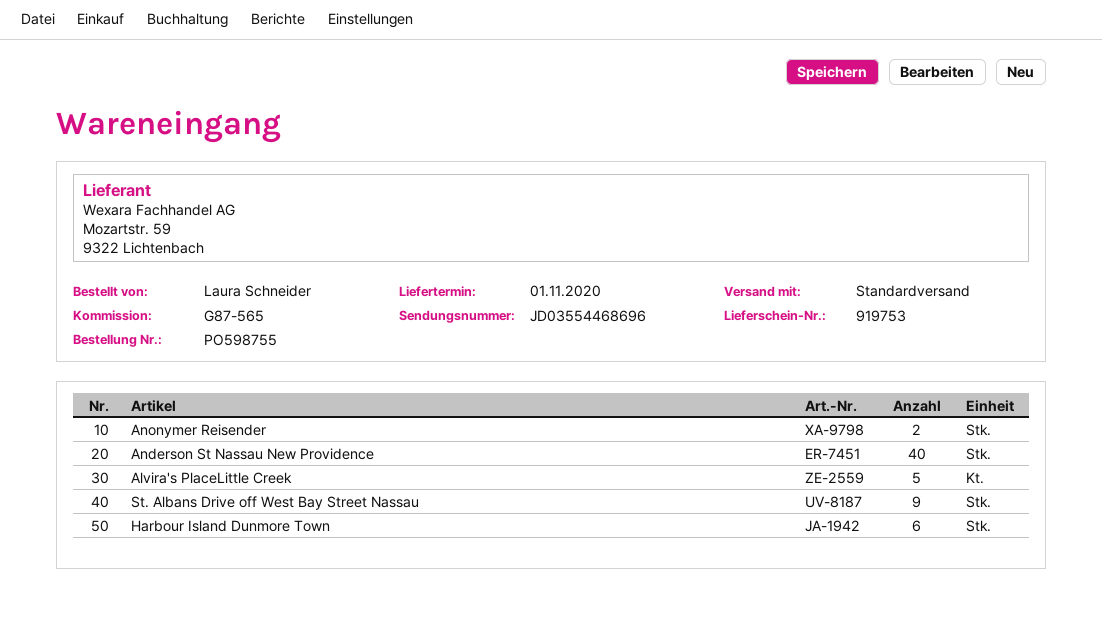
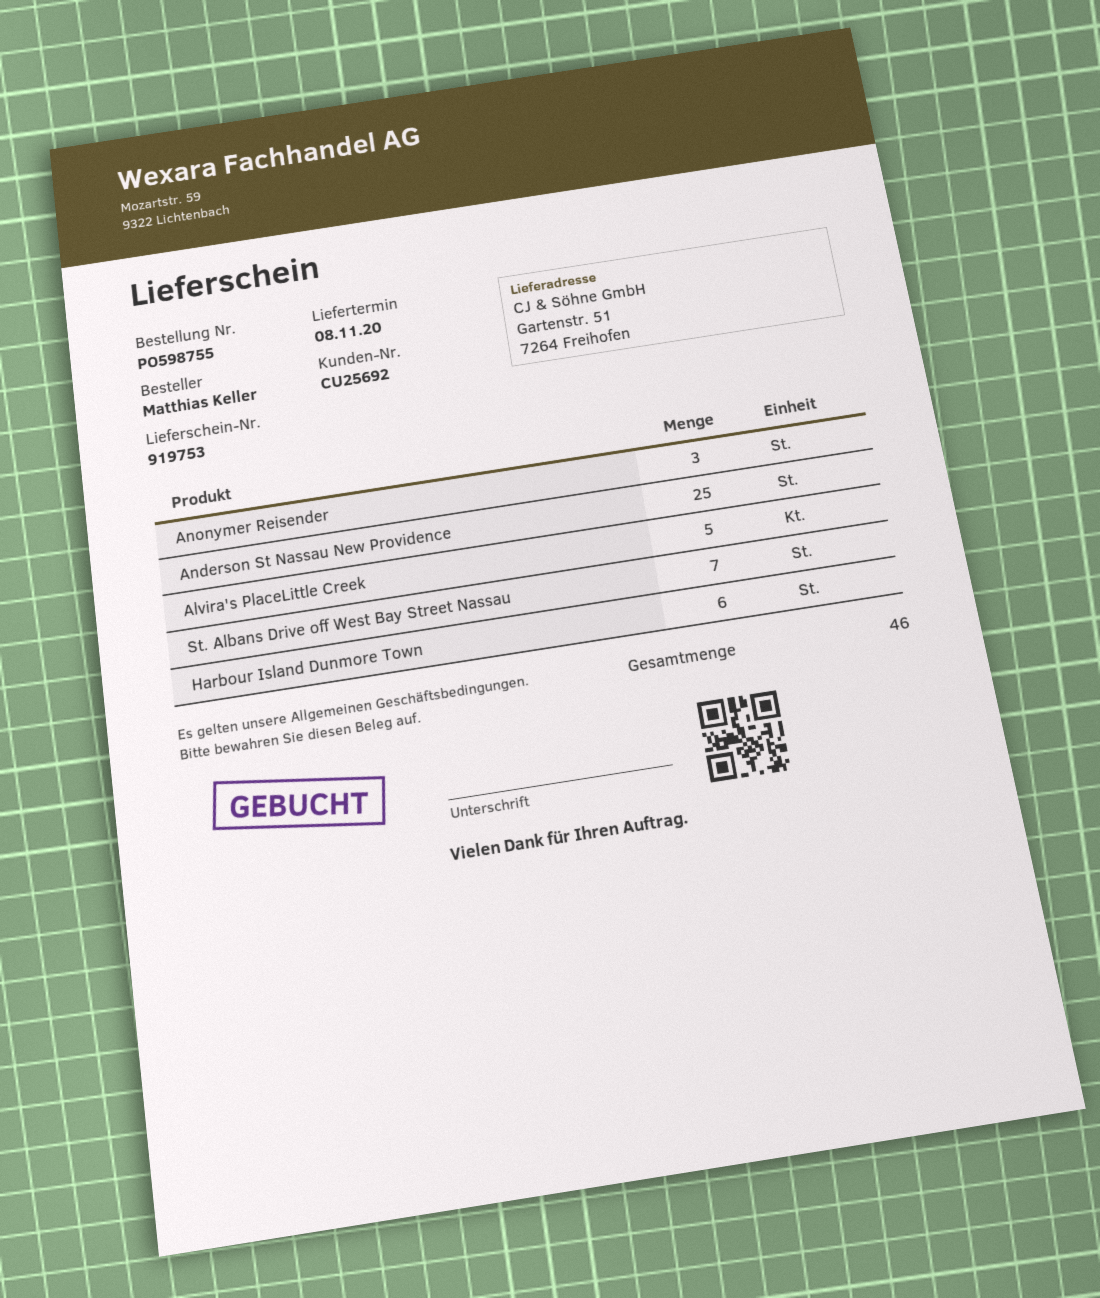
delivery date: 2020-11-01 -> 2020-11-08
ordered by: Laura Schneider -> Matthias Keller
Anonymer Reisender: 2 -> 3
Anderson St Nassau New Providence: 40 -> 25
St. Albans Drive off West Bay Street Nassau: 9 -> 7

